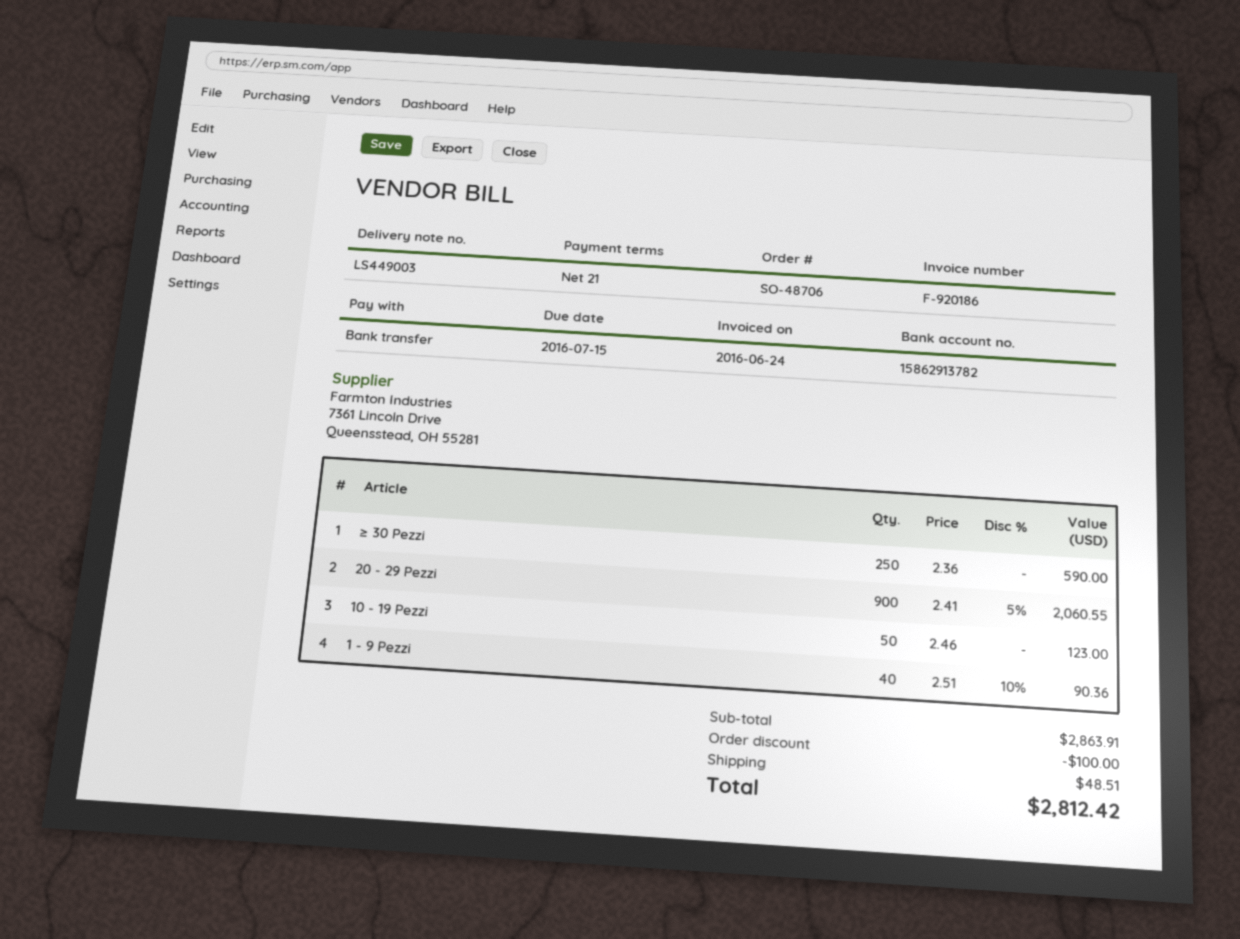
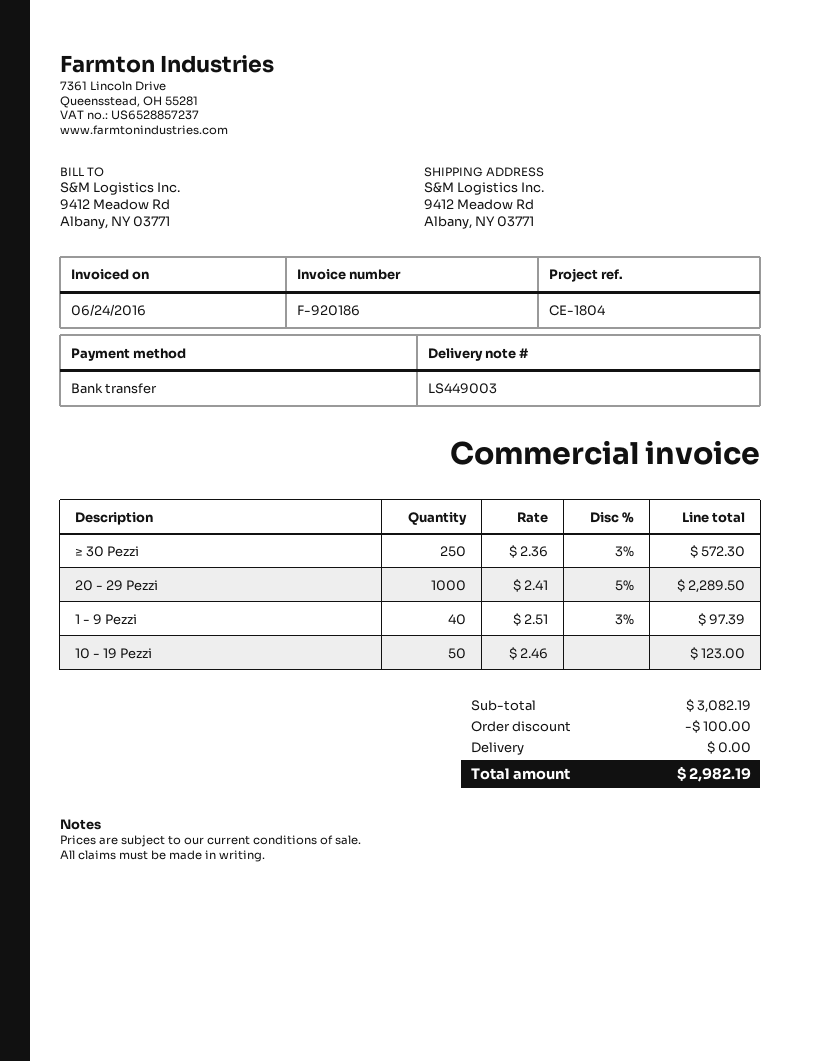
≥ 30 Pezzi: 250 x 2.36 = 590.00 -> 250 x 2.36 - 3% = 572.30
20 - 29 Pezzi: 900 x 2.41 - 5% = 2060.55 -> 1000 x 2.41 - 5% = 2289.50
1 - 9 Pezzi: 40 x 2.51 - 10% = 90.36 -> 40 x 2.51 - 3% = 97.39
subtotal: 2863.91 -> 3082.19
shipping: 48.51 -> 0.00
total: 2812.42 -> 2982.19

